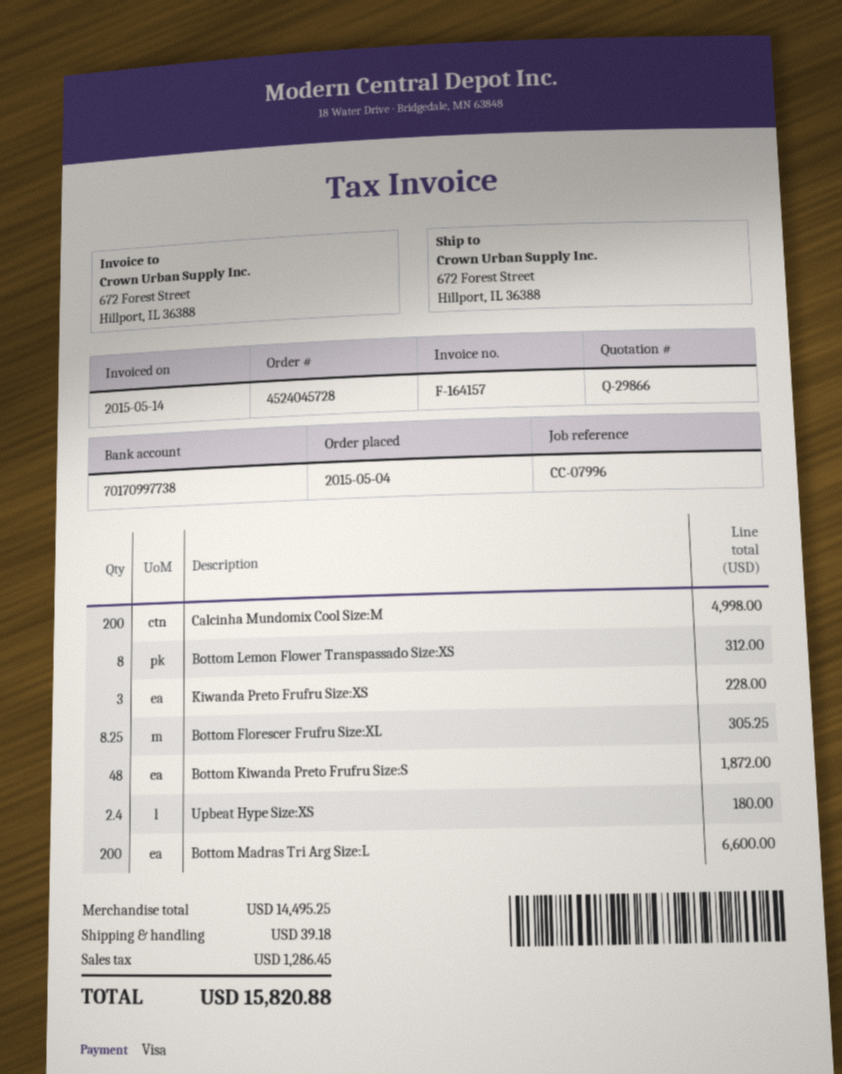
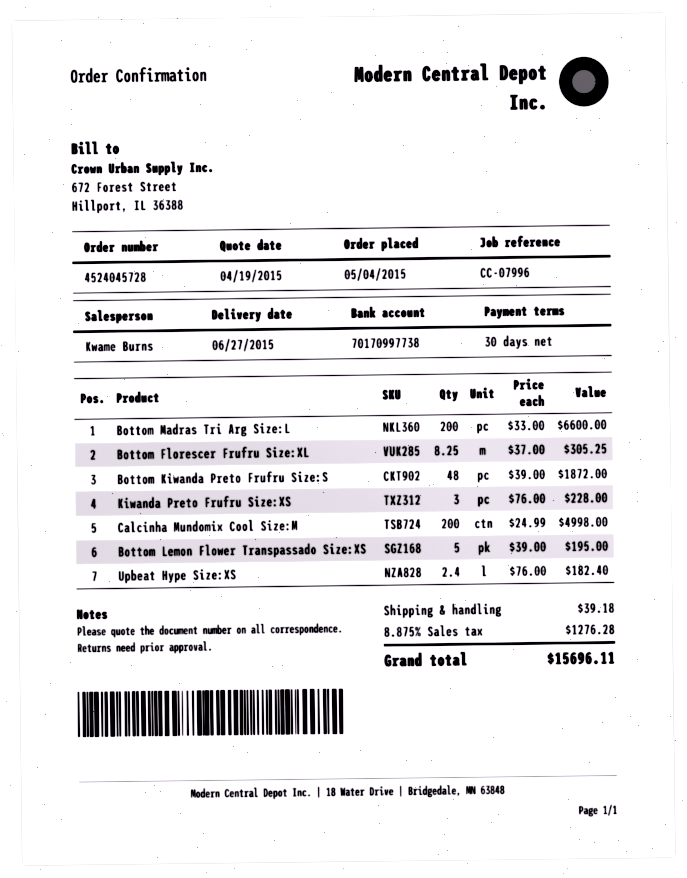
Bottom Lemon Flower Transpassado Size:XS: 8 for 312.00 -> 5 for 195.00
Upbeat Hype Size:XS: 2.4 for 180.00 -> 2.4 for 182.40
tax: 1286.45 -> 1276.28
total: 15820.88 -> 15696.11

